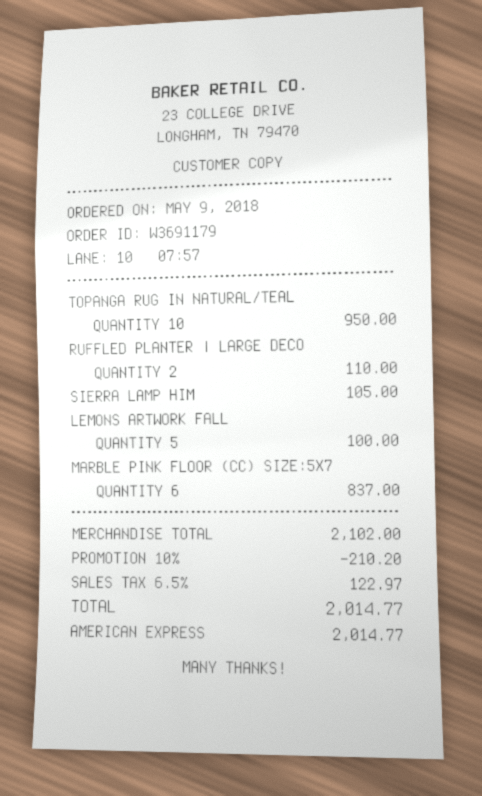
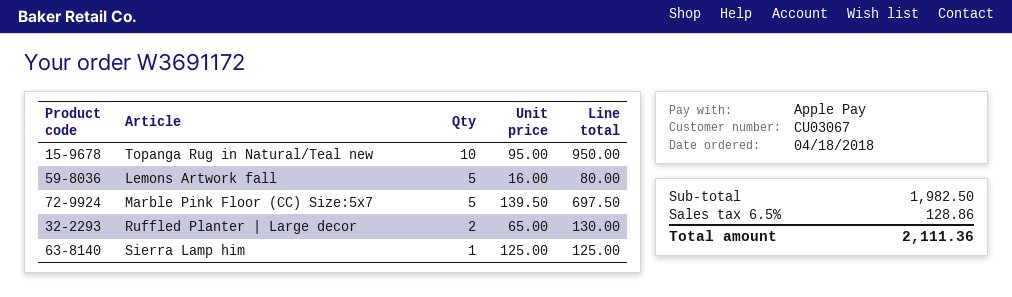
order number: W3691179 -> W3691172
order date: 2018-05-09 -> 2018-04-18
payment method: American Express -> Apple Pay
RUFFLED PLANTER | LARGE DECO: 2 for 110.00 -> 2 for 130.00
SIERRA LAMP HIM: 1 for 105.00 -> 1 for 125.00
LEMONS ARTWORK FALL: 5 for 100.00 -> 5 for 80.00
MARBLE PINK FLOOR (CC) SIZE:5X7: 6 for 837.00 -> 5 for 697.50
subtotal: 2102.00 -> 1982.50
discount: 10% = 210.20 -> none
tax: 6.5% = 122.97 -> 6.5% = 128.86
total: 2014.77 -> 2111.36

